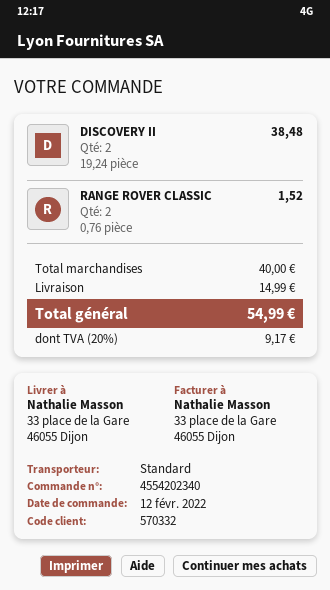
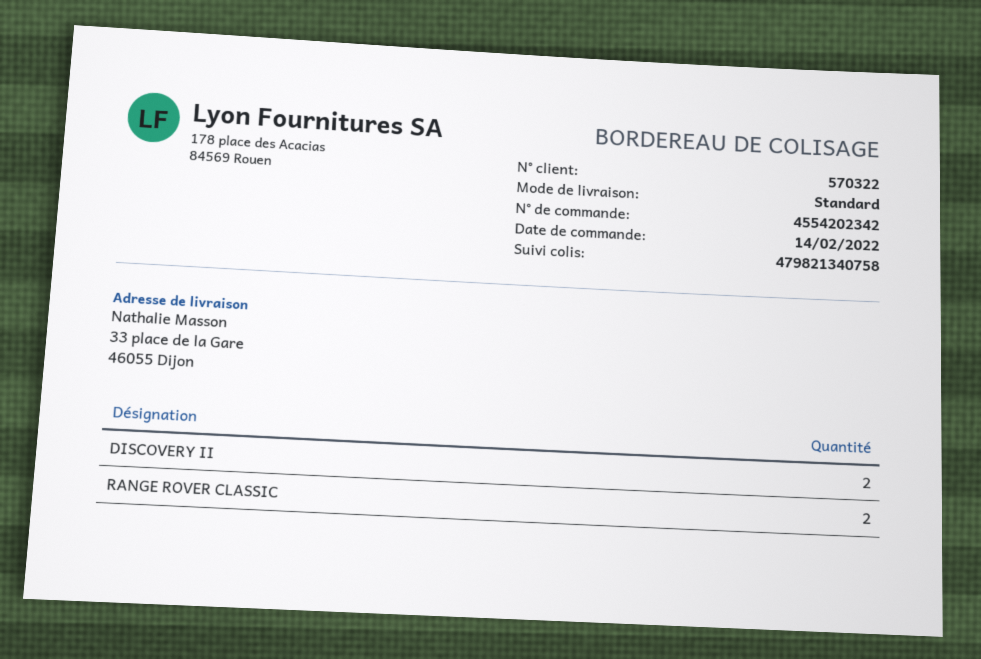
order number: 4554202340 -> 4554202342
order date: 2022-02-12 -> 2022-02-14
customer number: 570332 -> 570322

